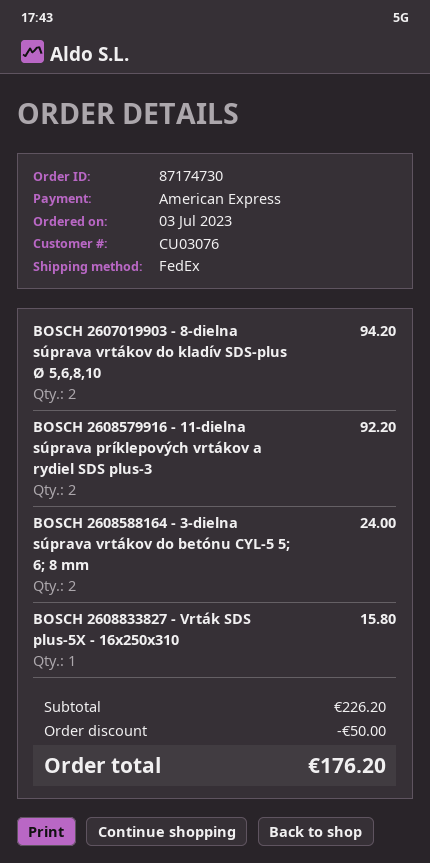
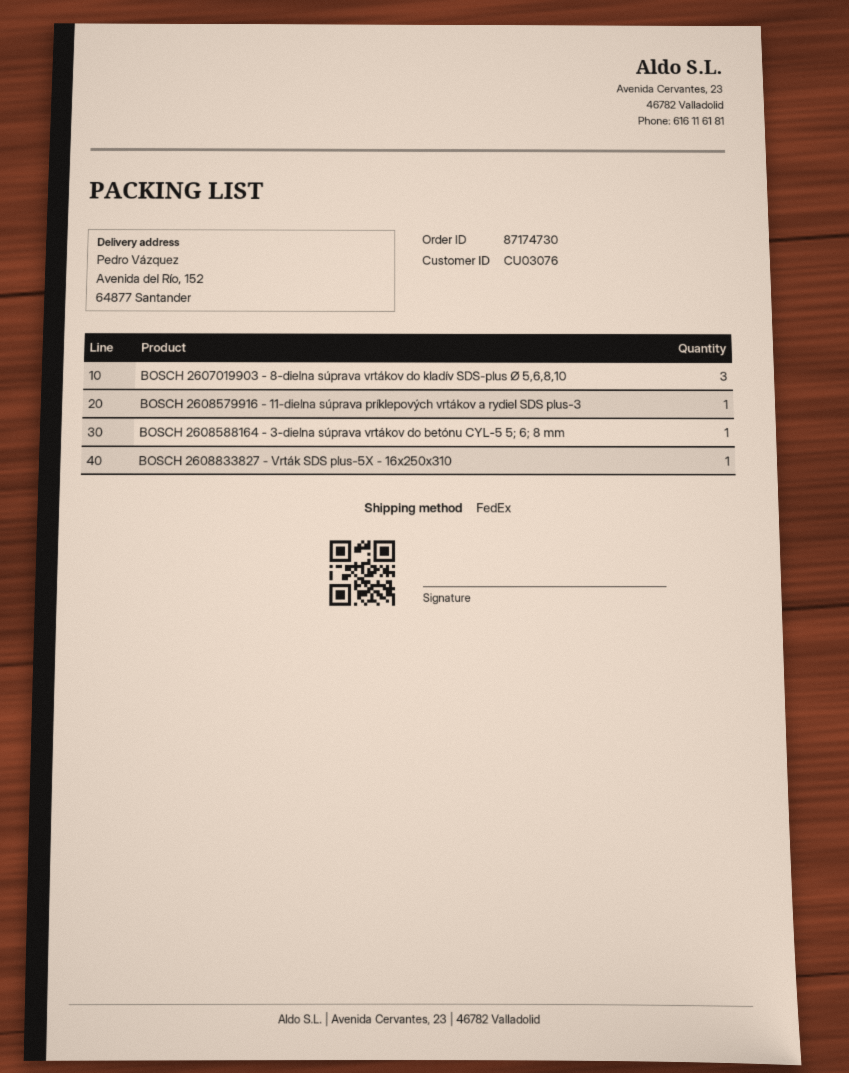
BOSCH 2607019903 - 8-dielna súprava vrtákov do kladív SDS-plus Ø 5,6,8,10: 2 -> 3
BOSCH 2608579916 - 11-dielna súprava príklepových vrtákov a rydiel SDS plus-3: 2 -> 1
BOSCH 2608588164 - 3-dielna súprava vrtákov do betónu CYL-5 5; 6; 8 mm: 2 -> 1

